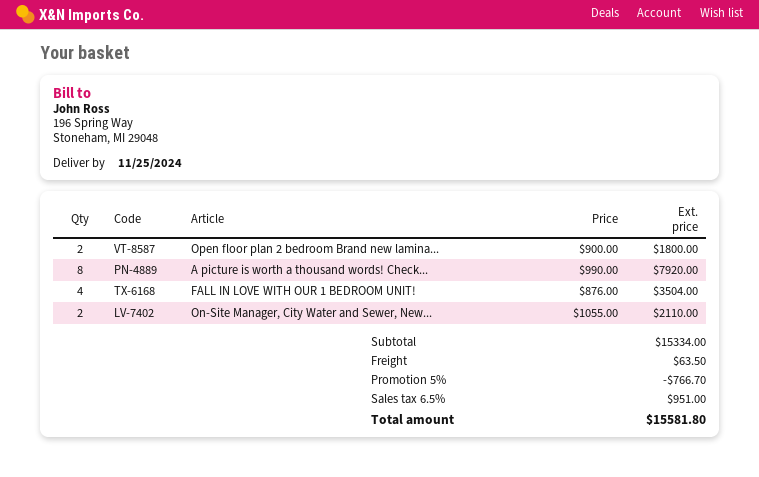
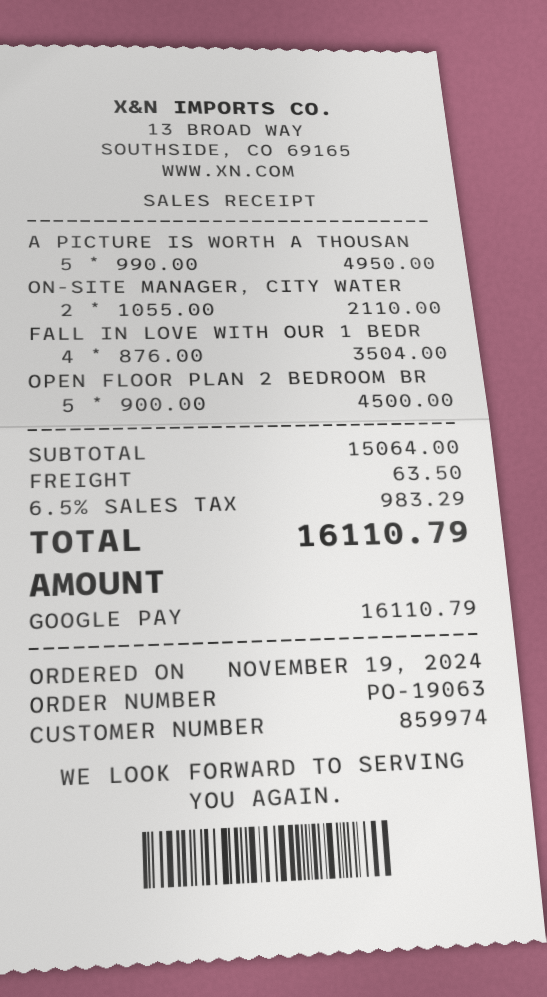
Open floor plan 2 bedroom Brand new lamina...: 2 x 900.00 = 1800.00 -> 5 x 900.00 = 4500.00
A picture is worth a thousand words! Check...: 8 x 990.00 = 7920.00 -> 5 x 990.00 = 4950.00
subtotal: 15334.00 -> 15064.00
discount: 5% = 766.70 -> none
tax: 6.5% = 951.00 -> 6.5% = 983.29
total: 15581.80 -> 16110.79

